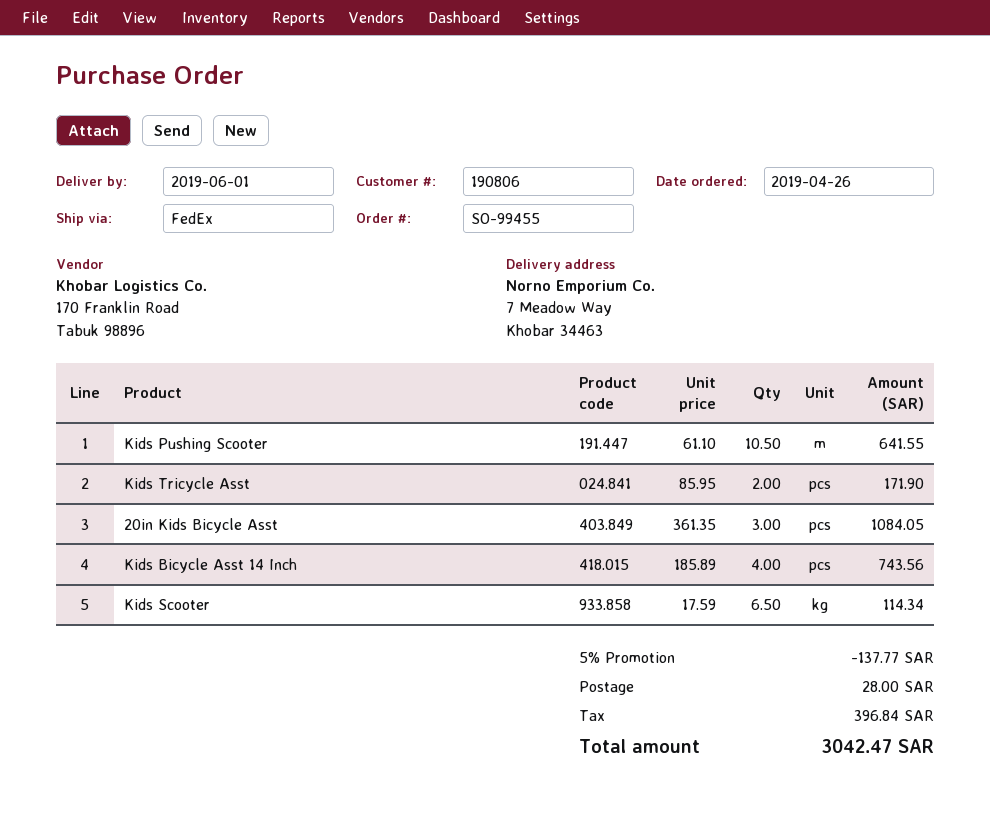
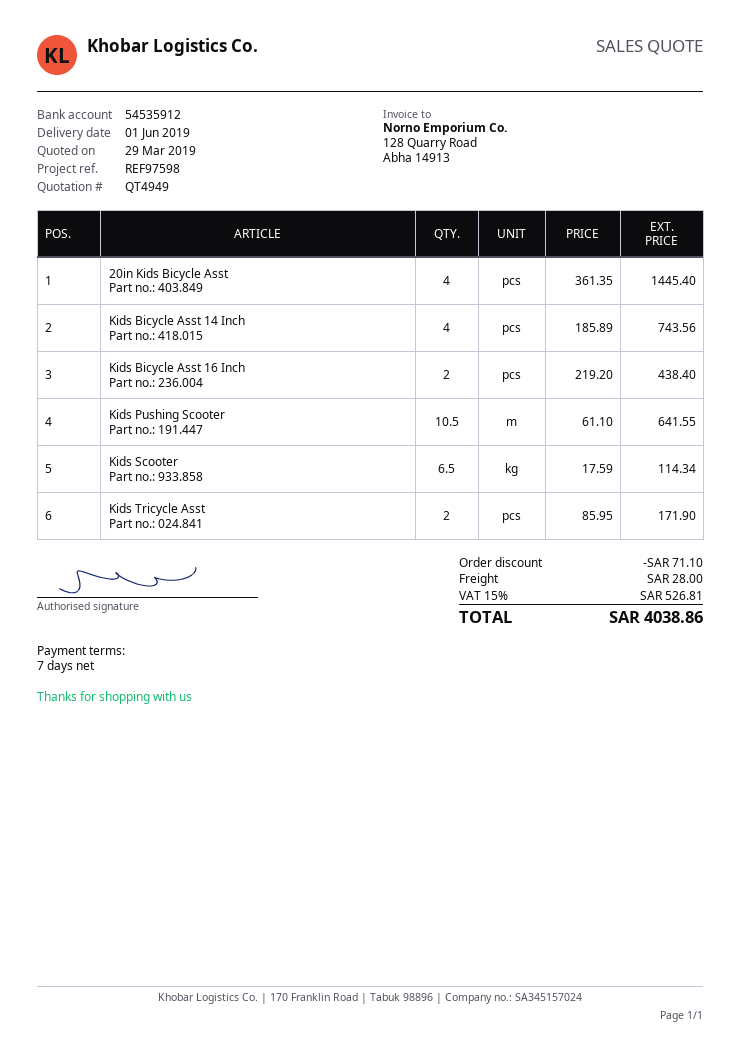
20in Kids Bicycle Asst: 3 x 361.35 = 1084.05 -> 4 x 361.35 = 1445.40
Kids Bicycle Asst 16 Inch: none -> 2 x 219.20 = 438.40
discount: 137.77 -> 71.10
tax: 396.84 -> 526.81
total: 3042.47 -> 4038.86

